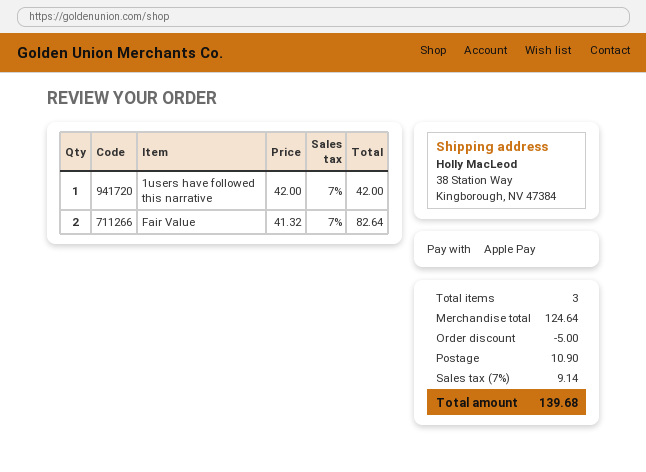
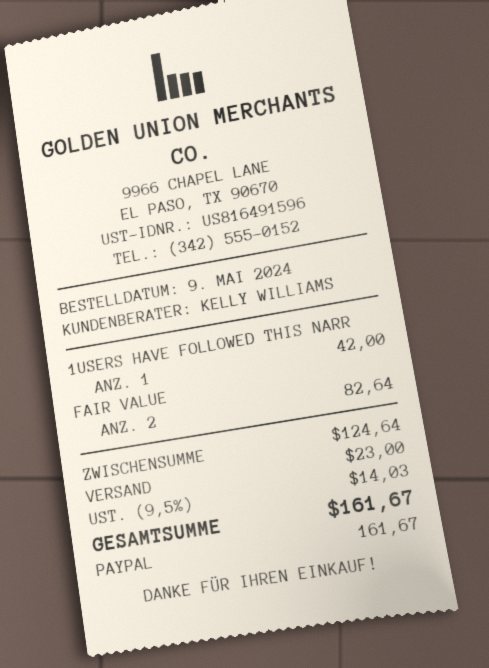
payment method: Apple Pay -> PayPal
discount: 5.00 -> none
shipping: 10.90 -> 23.00
tax: 7% = 9.14 -> 9.5% = 14.03
total: 139.68 -> 161.67

